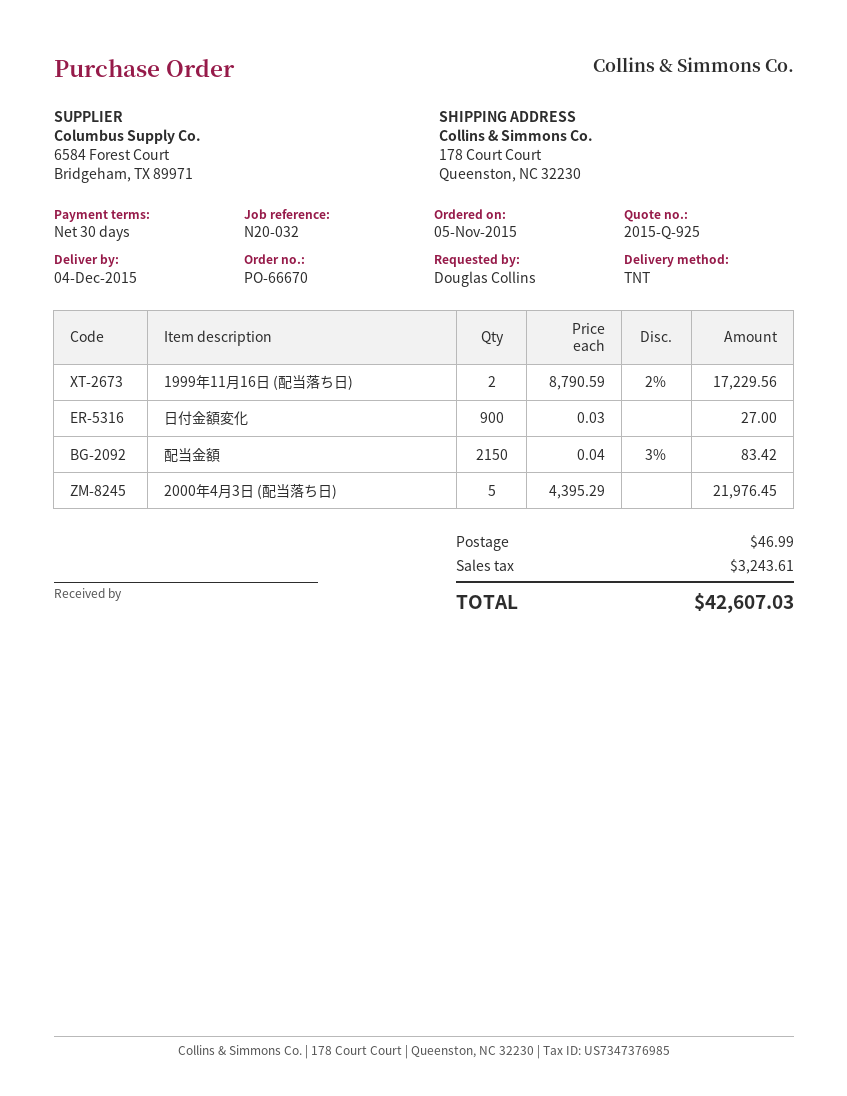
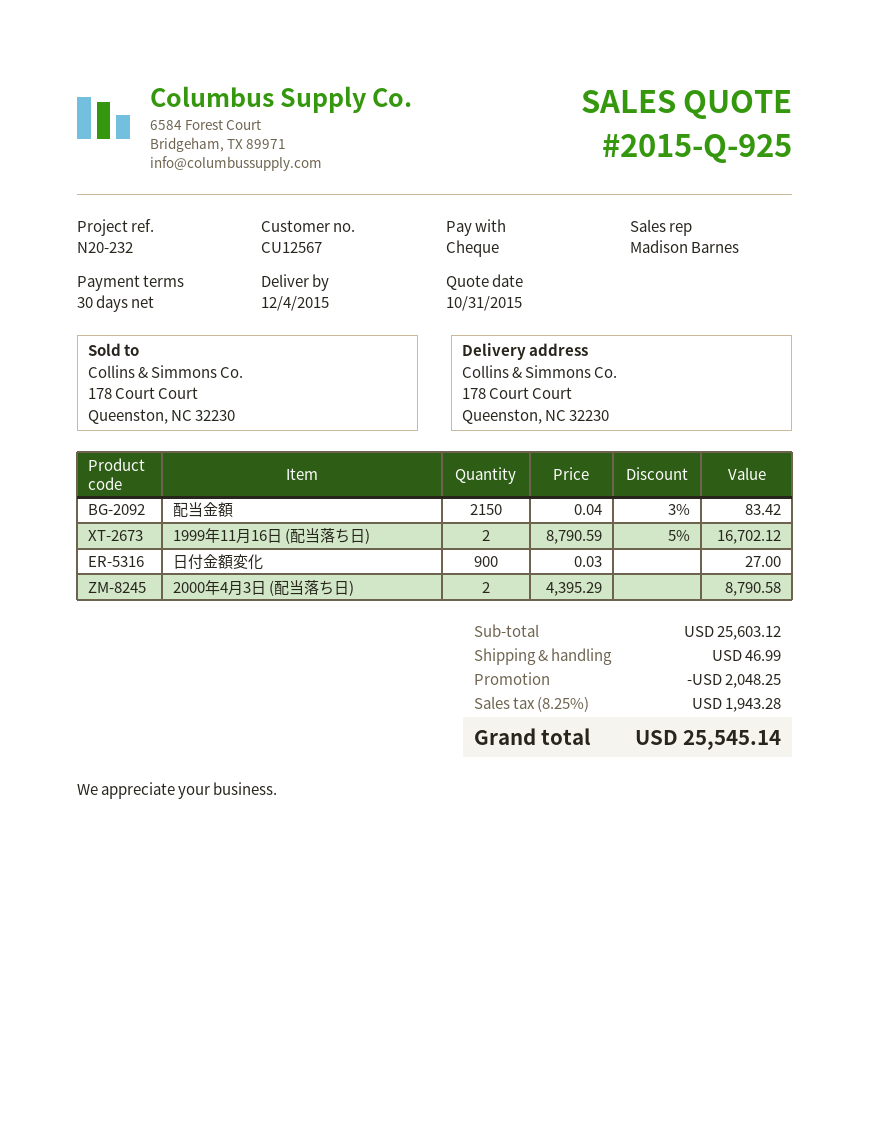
reference: N20-032 -> N20-232
1999年11月16日 (配当落ち日): 2 x 8790.59 - 2% = 17229.56 -> 2 x 8790.59 - 5% = 16702.12
2000年4月3日 (配当落ち日): 5 x 4395.29 = 21976.45 -> 2 x 4395.29 = 8790.58
discount: none -> 2048.25
tax: 3243.61 -> 1943.28
total: 42607.03 -> 25545.14

